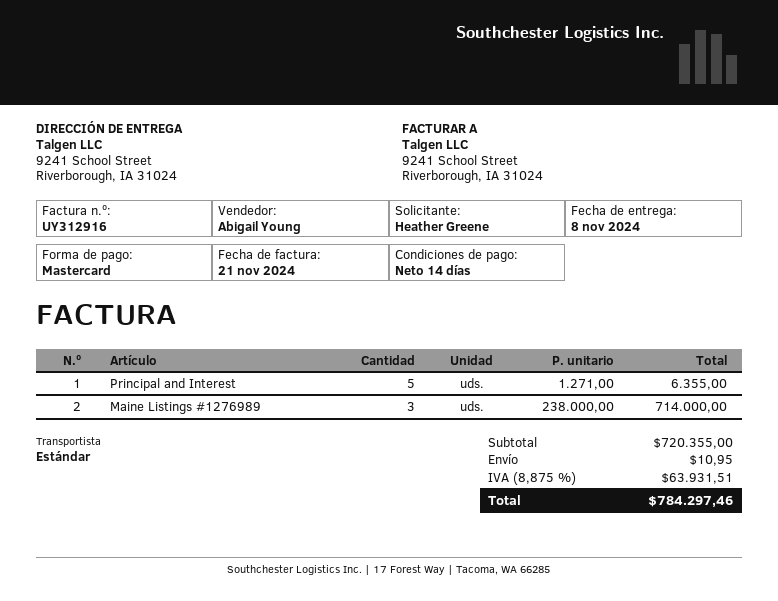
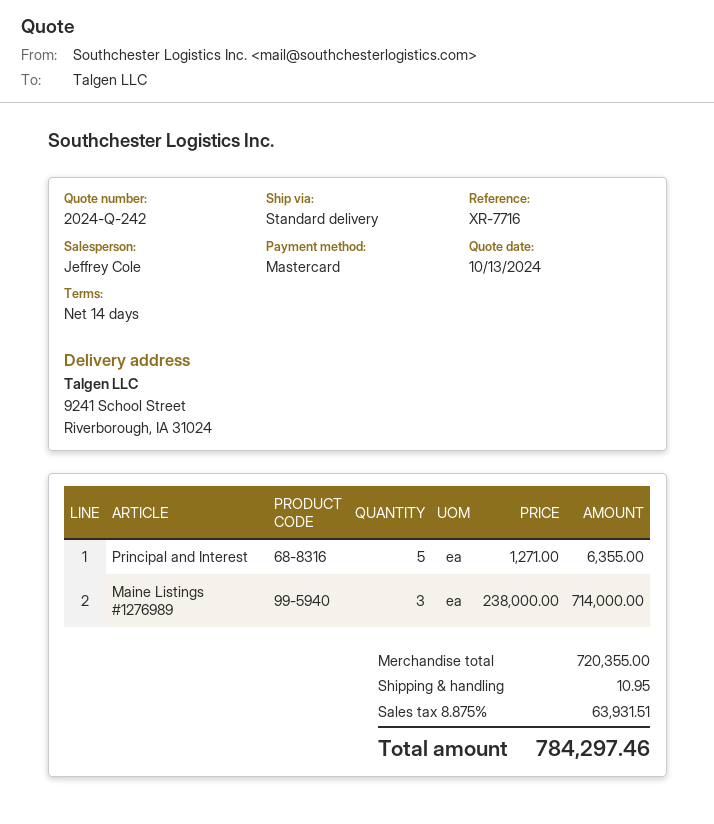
sales rep: Abigail Young -> Jeffrey Cole

